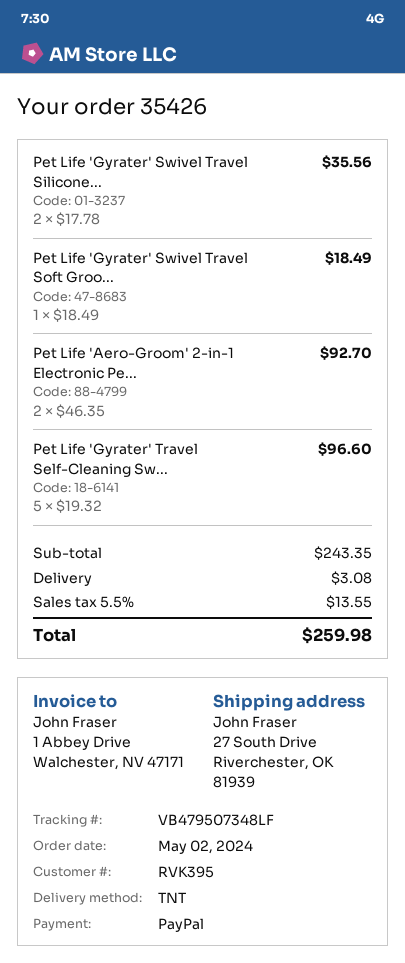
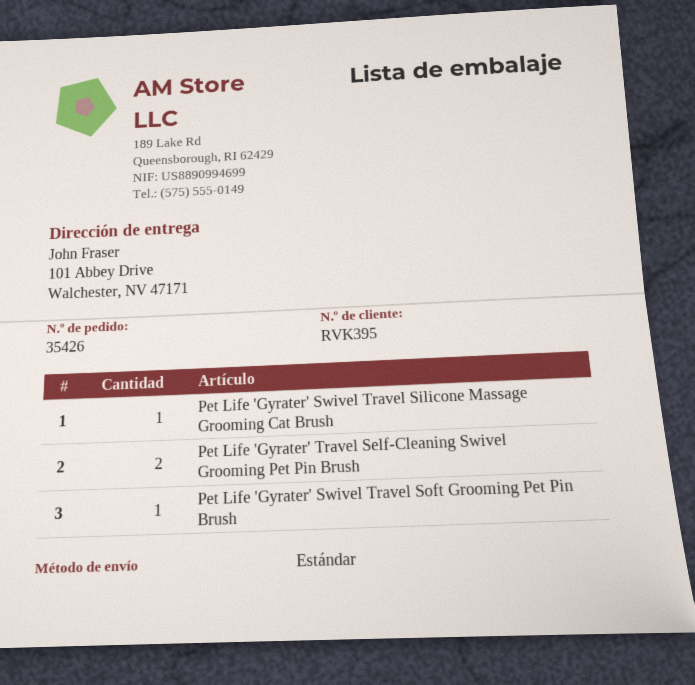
shipping method: TNT -> standard
ship to: 27 South Drive, Riverchester, OK 81939 -> 101 Abbey Drive, Walchester, NV 47171
Pet Life 'Gyrater' Swivel Travel Silicone...: 2 -> 1
Pet Life 'Aero-Groom' 2-in-1 Electronic Pe...: 2 -> none
Pet Life 'Gyrater' Travel Self-Cleaning Sw...: 5 -> 2

